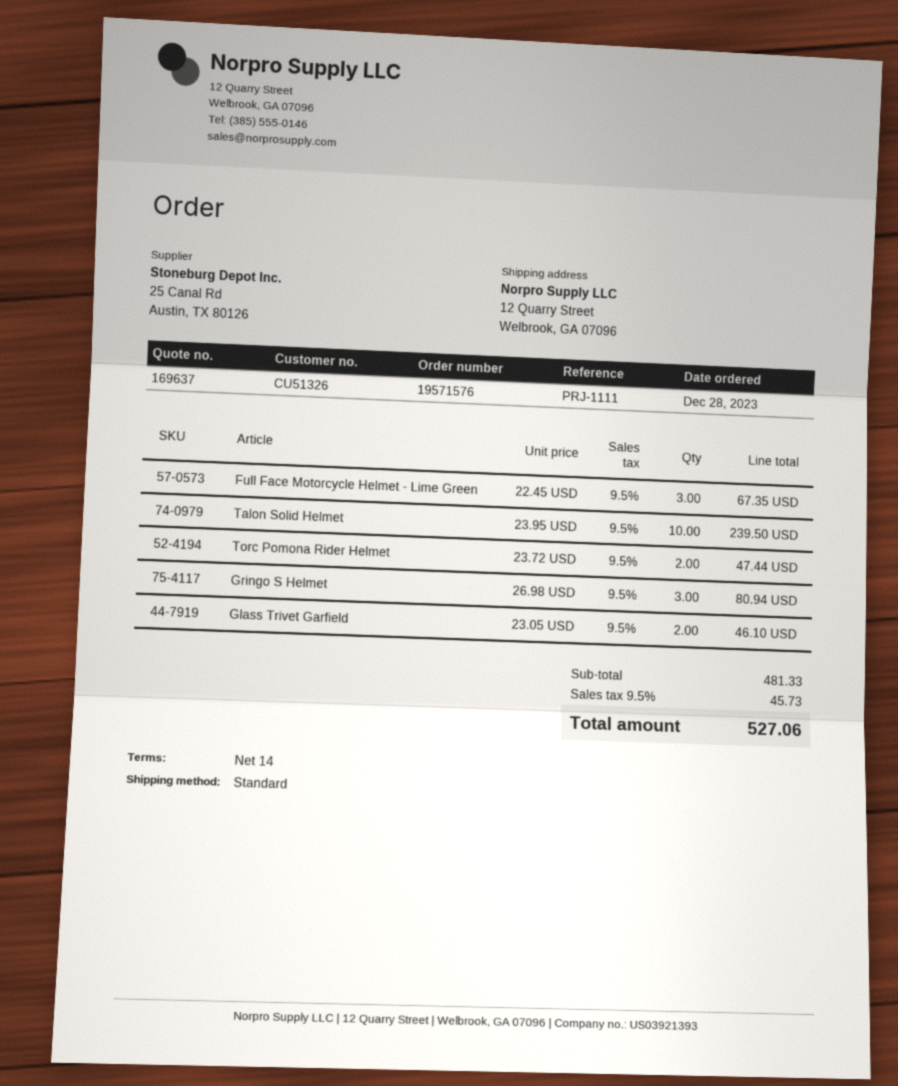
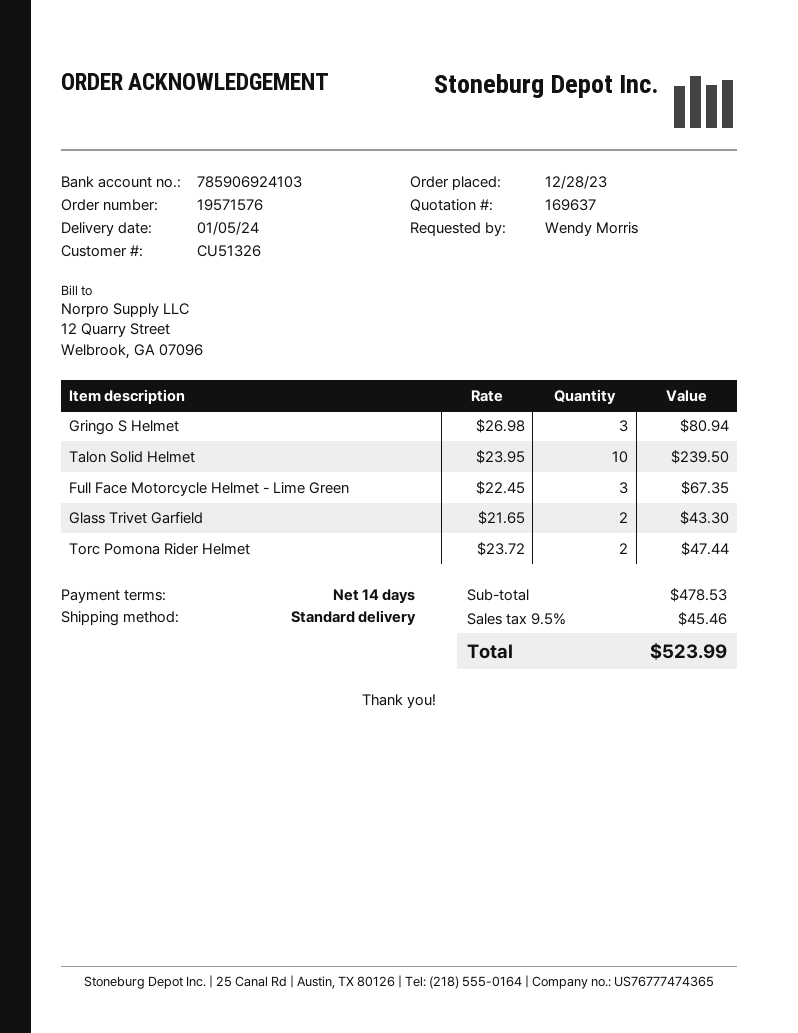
Glass Trivet Garfield: 2 x 23.05 = 46.10 -> 2 x 21.65 = 43.30
subtotal: 481.33 -> 478.53
tax: 9.5% = 45.73 -> 9.5% = 45.46
total: 527.06 -> 523.99

